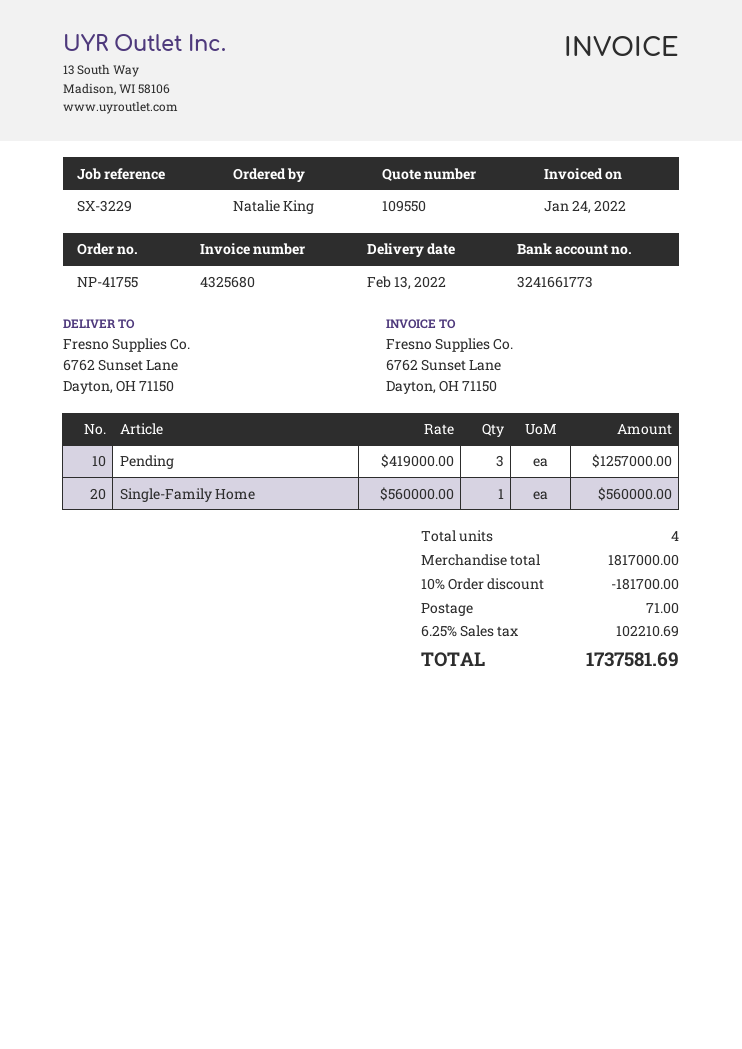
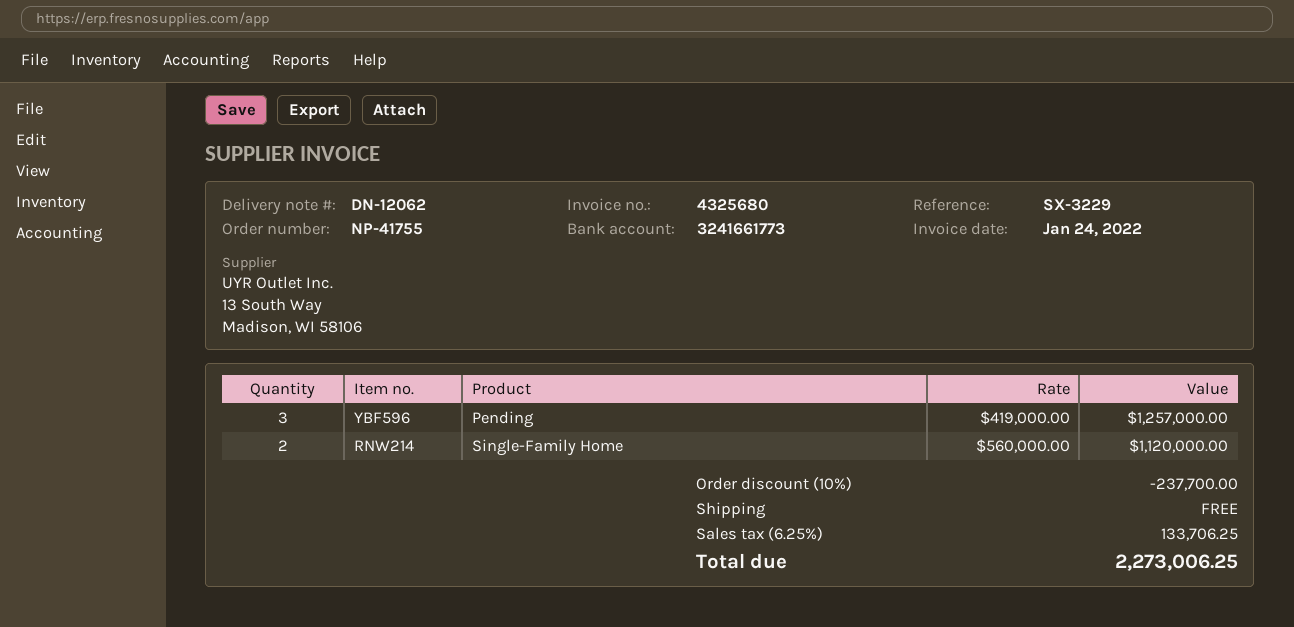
Single-Family Home: 1 x 560000.00 = 560000.00 -> 2 x 560000.00 = 1120000.00
discount: 10% = 181700.00 -> 10% = 237700.00
shipping: 71.00 -> 0.00
tax: 6.25% = 102210.69 -> 6.25% = 133706.25
total: 1737581.69 -> 2273006.25

